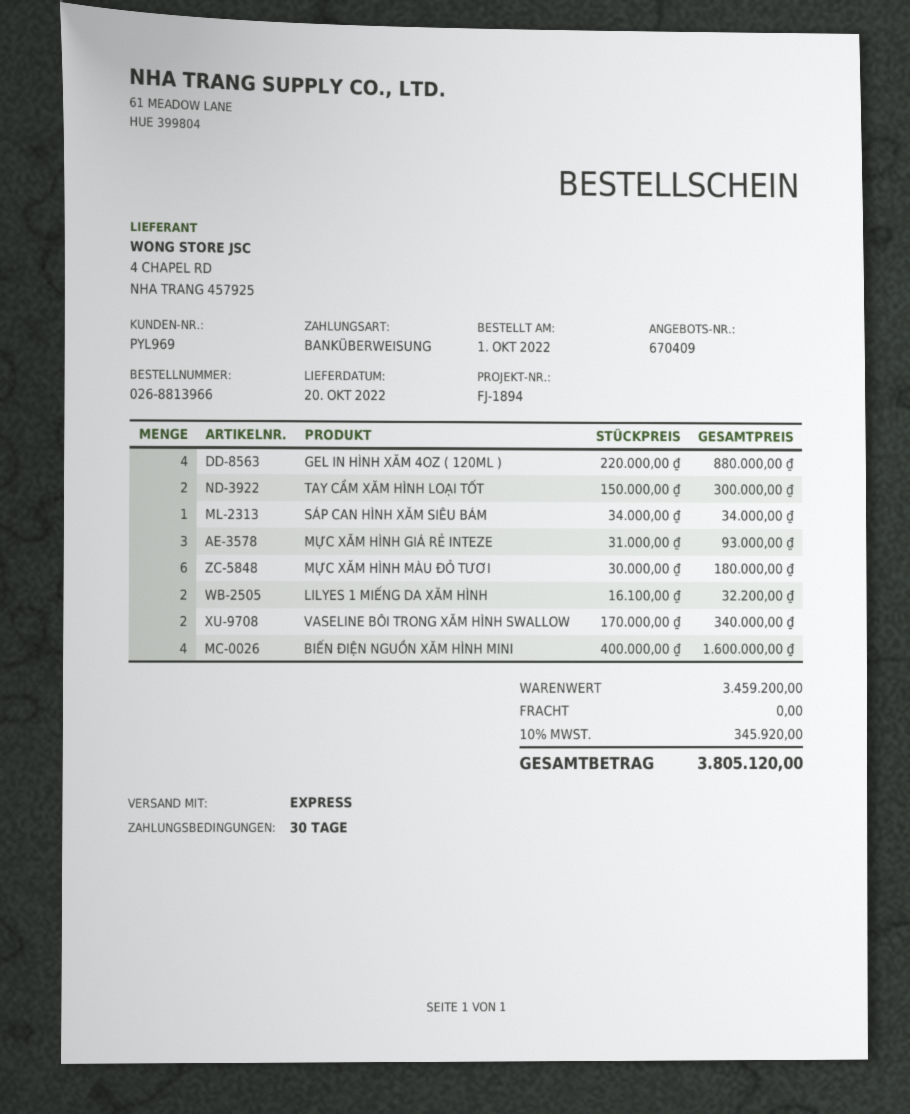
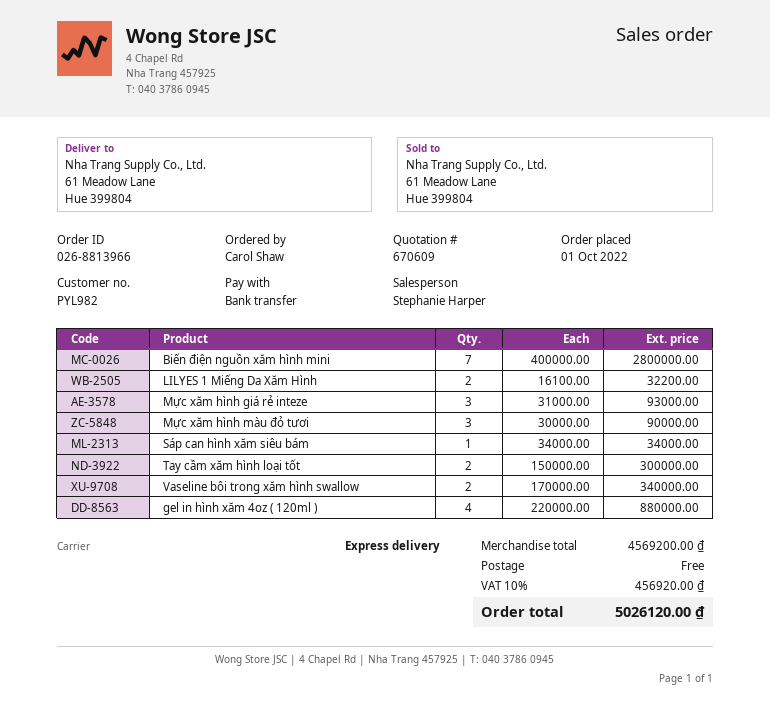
quote number: 670409 -> 670609
customer number: PYL969 -> PYL982
MỰC XĂM HÌNH MÀU ĐỎ TƯƠI: 6 x 30000.00 = 180000.00 -> 3 x 30000.00 = 90000.00
BIẾN ĐIỆN NGUỒN XĂM HÌNH MINI: 4 x 400000.00 = 1600000.00 -> 7 x 400000.00 = 2800000.00
subtotal: 3459200.00 -> 4569200.00
tax: 10% = 345920.00 -> 10% = 456920.00
total: 3805120.00 -> 5026120.00

